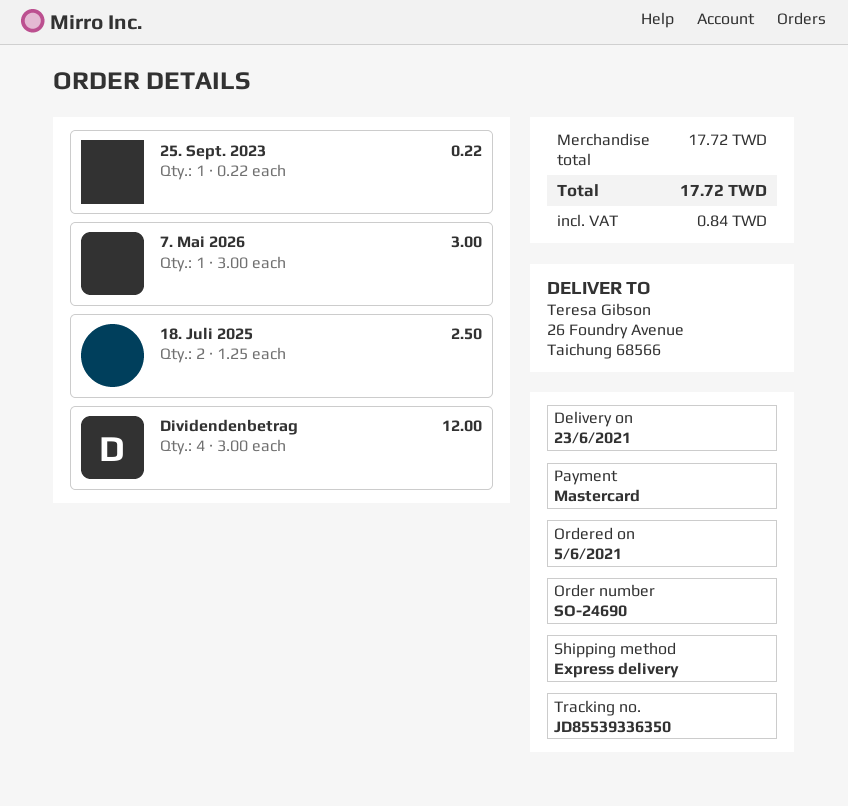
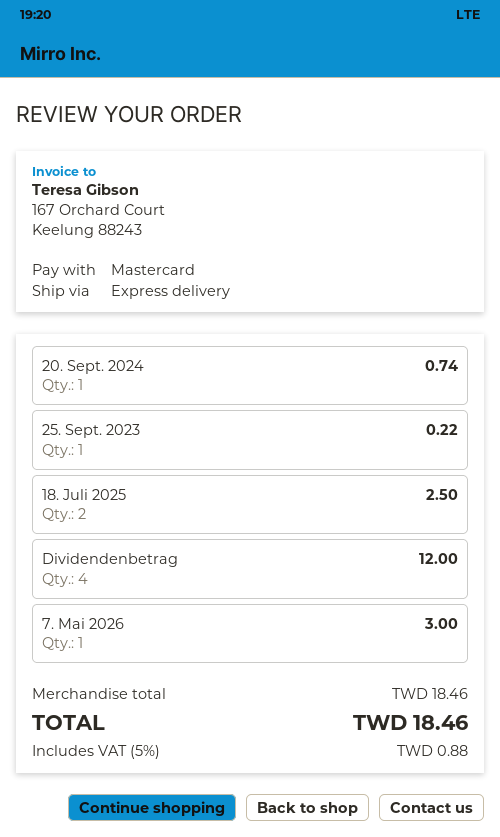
20. Sept. 2024: none -> 1 for 0.74
subtotal: 17.72 -> 18.46
tax: 0.84 -> 0.88
total: 17.72 -> 18.46

